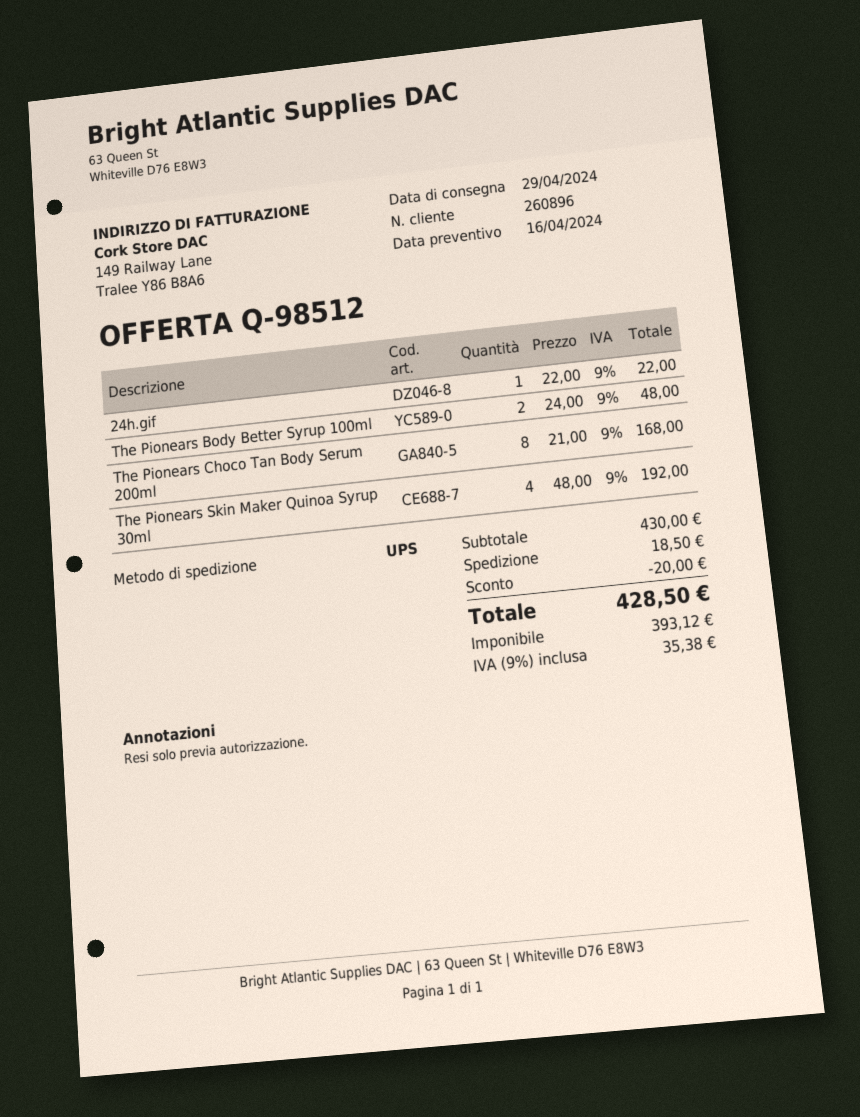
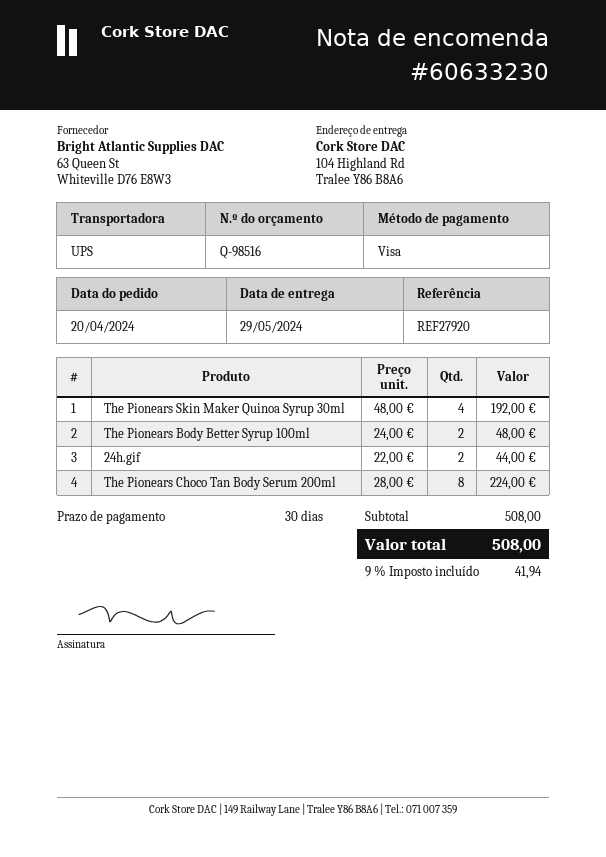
quote number: Q-98512 -> Q-98516
delivery date: 2024-04-29 -> 2024-05-29
24h.gif: 1 x 22.00 = 22.00 -> 2 x 22.00 = 44.00
The Pionears Choco Tan Body Serum 200ml: 8 x 21.00 = 168.00 -> 8 x 28.00 = 224.00
subtotal: 430.00 -> 508.00
discount: 20.00 -> none
shipping: 18.50 -> none
tax: 9% = 35.38 -> 9% = 41.94
total: 428.50 -> 508.00

